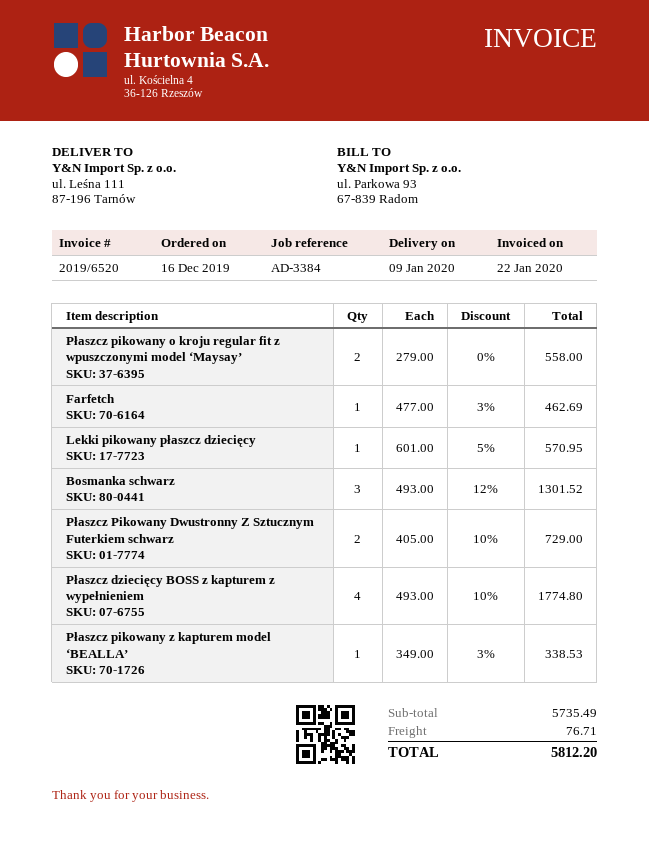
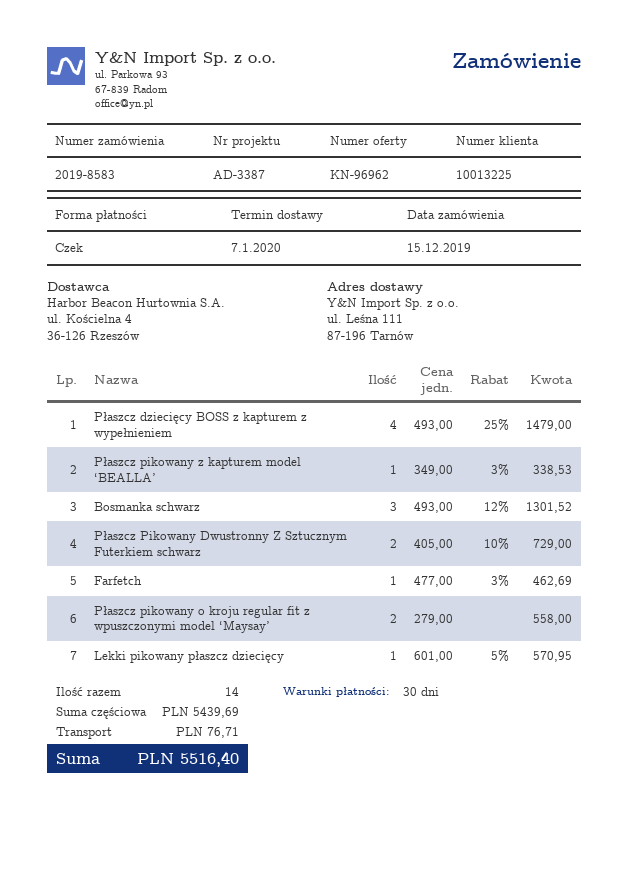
order date: 2019-12-16 -> 2019-12-15
delivery date: 2020-01-09 -> 2020-01-07
reference: AD-3384 -> AD-3387
Płaszcz dziecięcy BOSS z kapturem z wypełnieniem: 4 x 493.00 - 10% = 1774.80 -> 4 x 493.00 - 25% = 1479.00
subtotal: 5735.49 -> 5439.69
total: 5812.20 -> 5516.40

